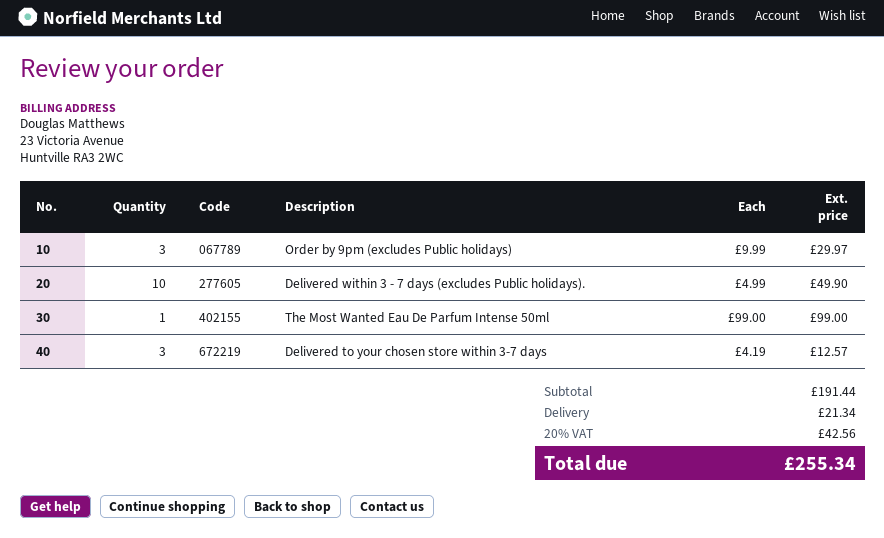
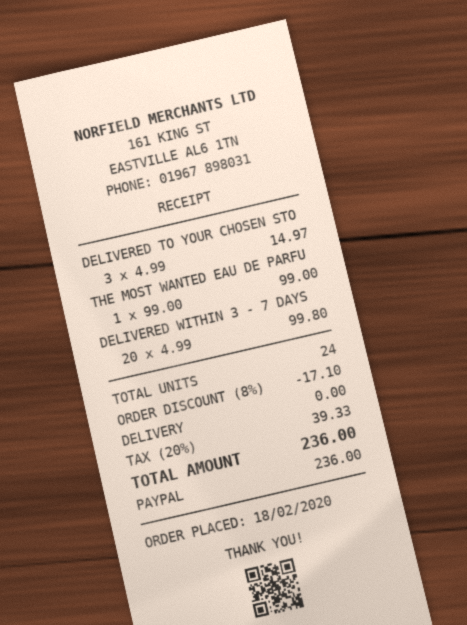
Order by 9pm (excludes Public holidays): 3 x 9.99 = 29.97 -> none
Delivered within 3 - 7 days (excludes Public holidays).: 10 x 4.99 = 49.90 -> 20 x 4.99 = 99.80
Delivered to your chosen store within 3-7 days: 3 x 4.19 = 12.57 -> 3 x 4.99 = 14.97
discount: none -> 8% = 17.10
shipping: 21.34 -> 0.00
tax: 20% = 42.56 -> 20% = 39.33
total: 255.34 -> 236.00

